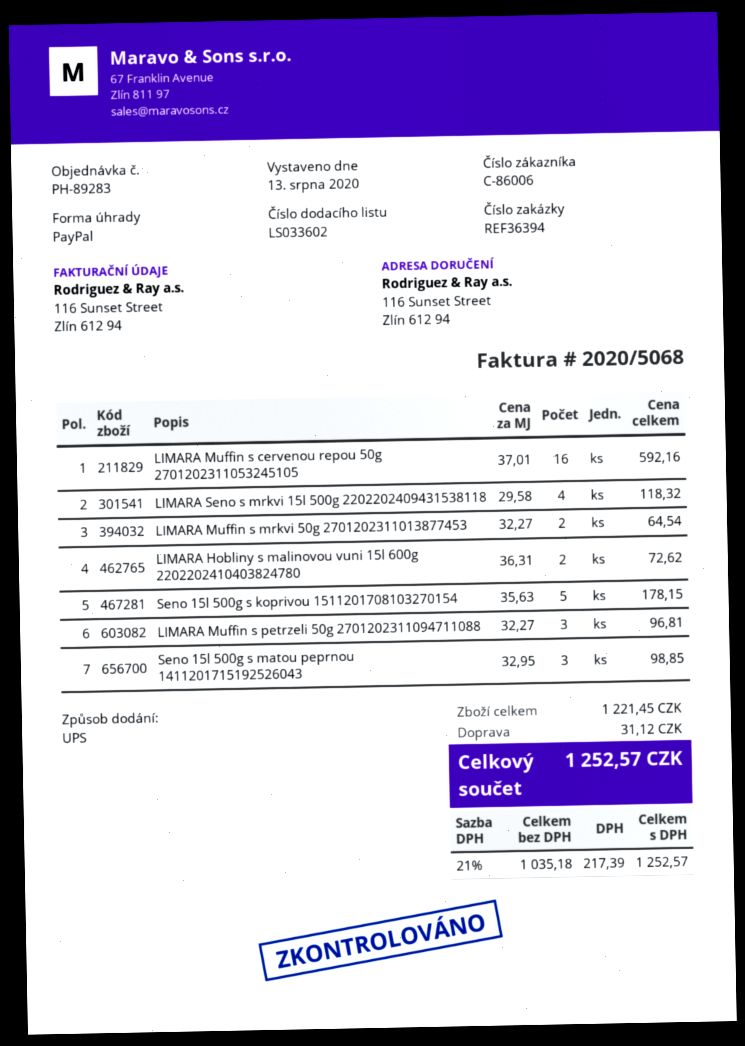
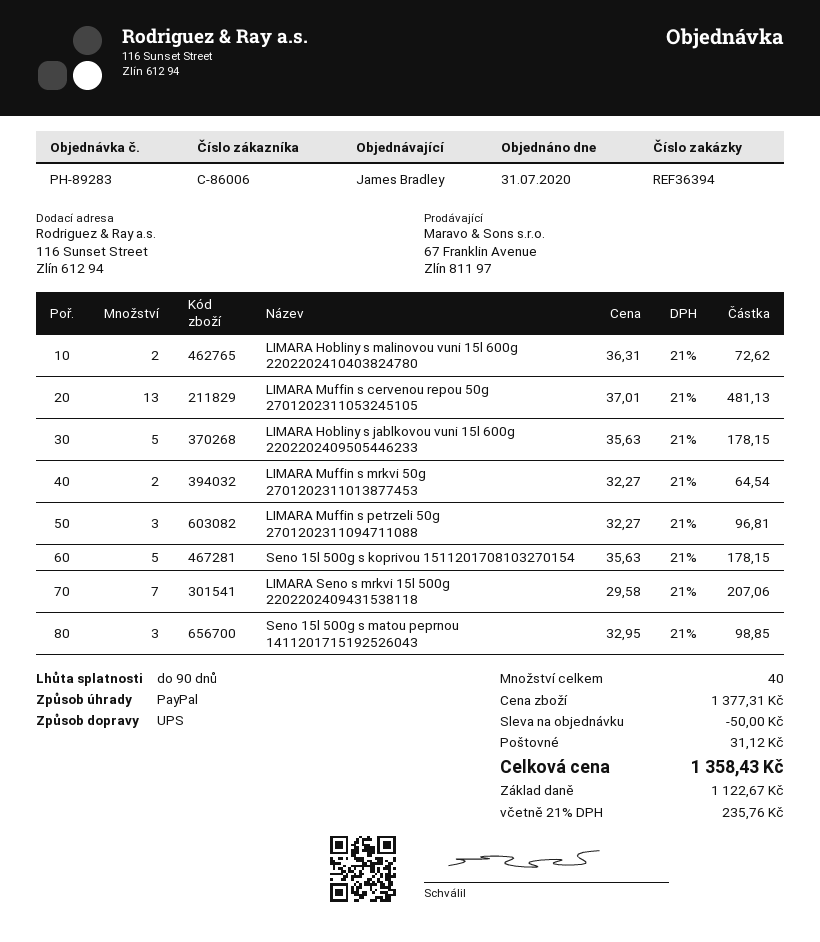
LIMARA Muffin s cervenou repou 50g 2701202311053245105: 16 x 37.01 = 592.16 -> 13 x 37.01 = 481.13
LIMARA Seno s mrkvi 15l 500g 2202202409431538118: 4 x 29.58 = 118.32 -> 7 x 29.58 = 207.06
LIMARA Hobliny s jablkovou vuni 15l 600g 2202202409505446233: none -> 5 x 35.63 = 178.15
subtotal: 1221.45 -> 1377.31
discount: none -> 50.00
net: 1035.18 -> 1122.67
tax: 21% = 217.39 -> 21% = 235.76
total: 1252.57 -> 1358.43

